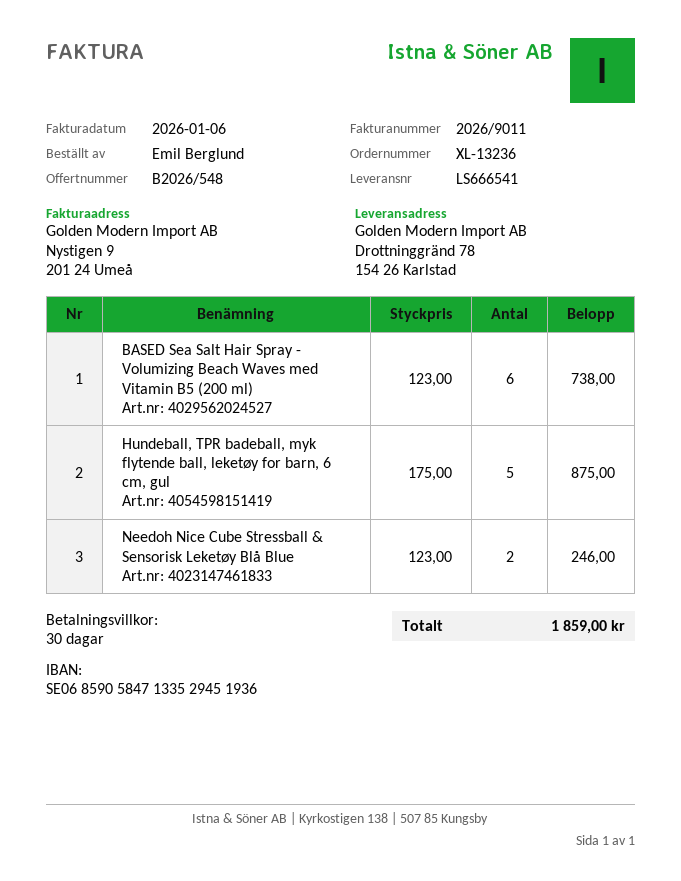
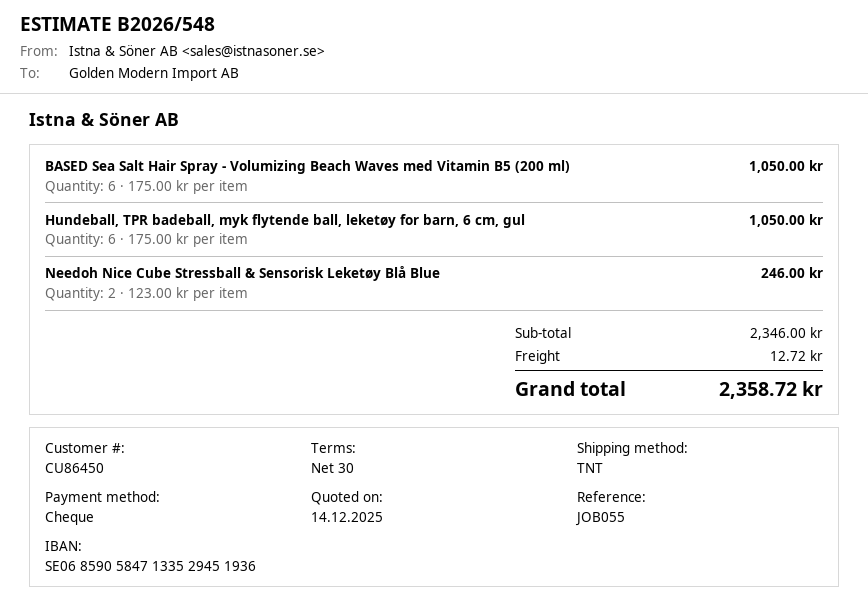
BASED Sea Salt Hair Spray - Volumizing Beach Waves med Vitamin B5 (200 ml): 6 x 123.00 = 738.00 -> 6 x 175.00 = 1050.00
Hundeball, TPR badeball, myk flytende ball, leketøy for barn, 6 cm, gul: 5 x 175.00 = 875.00 -> 6 x 175.00 = 1050.00
shipping: none -> 12.72
total: 1859.00 -> 2358.72

